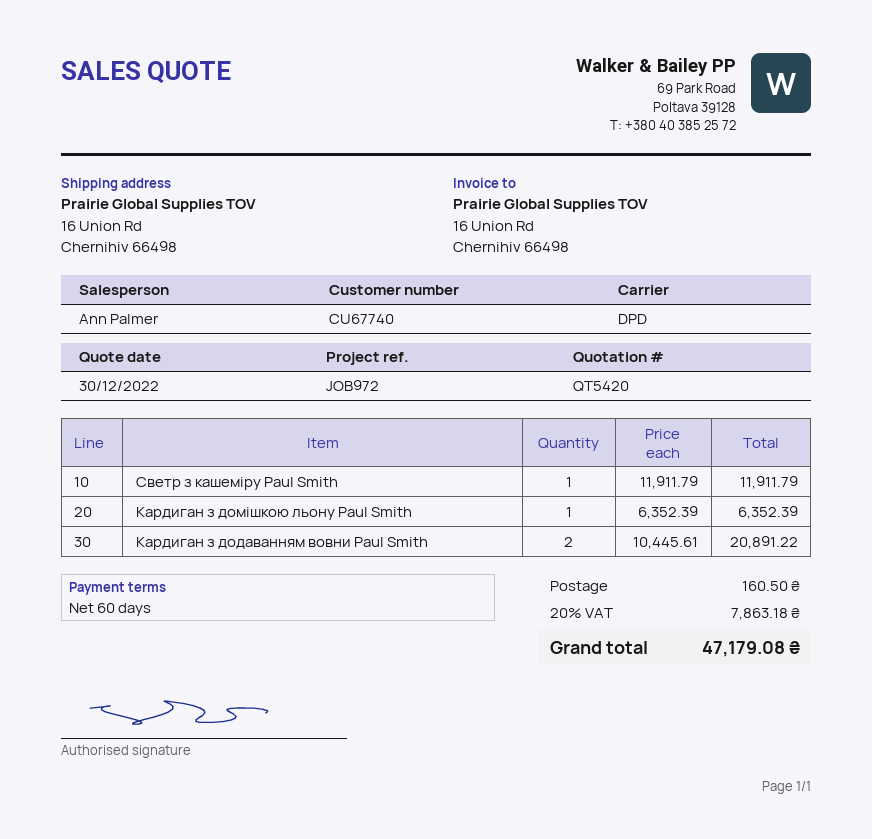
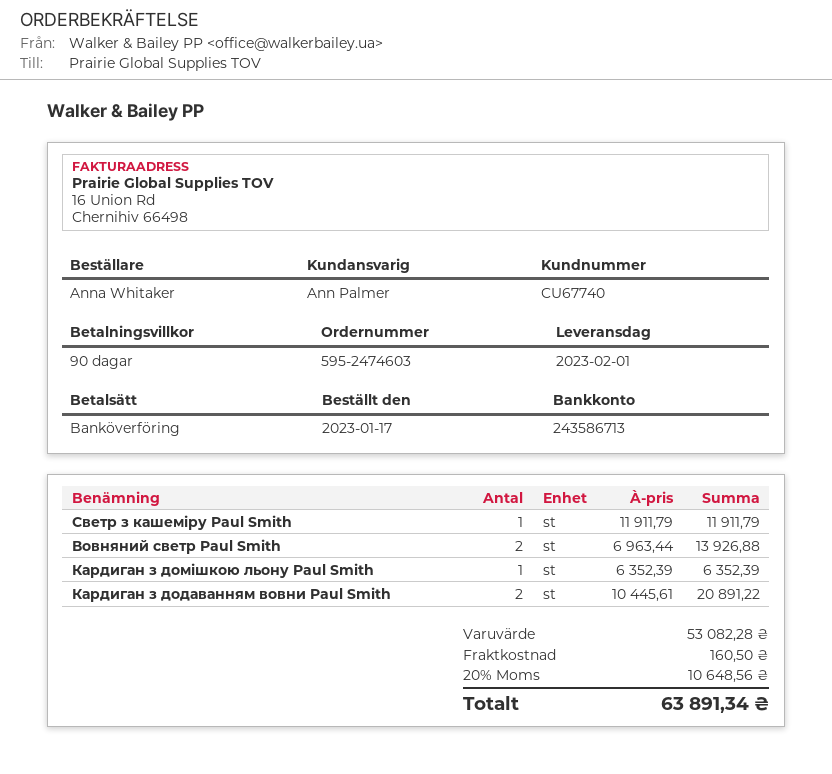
payment terms: 60 days -> 90 days
Вовняний светр Paul Smith: none -> 2 x 6963.44 = 13926.88
tax: 20% = 7863.18 -> 20% = 10648.56
total: 47179.08 -> 63891.34

